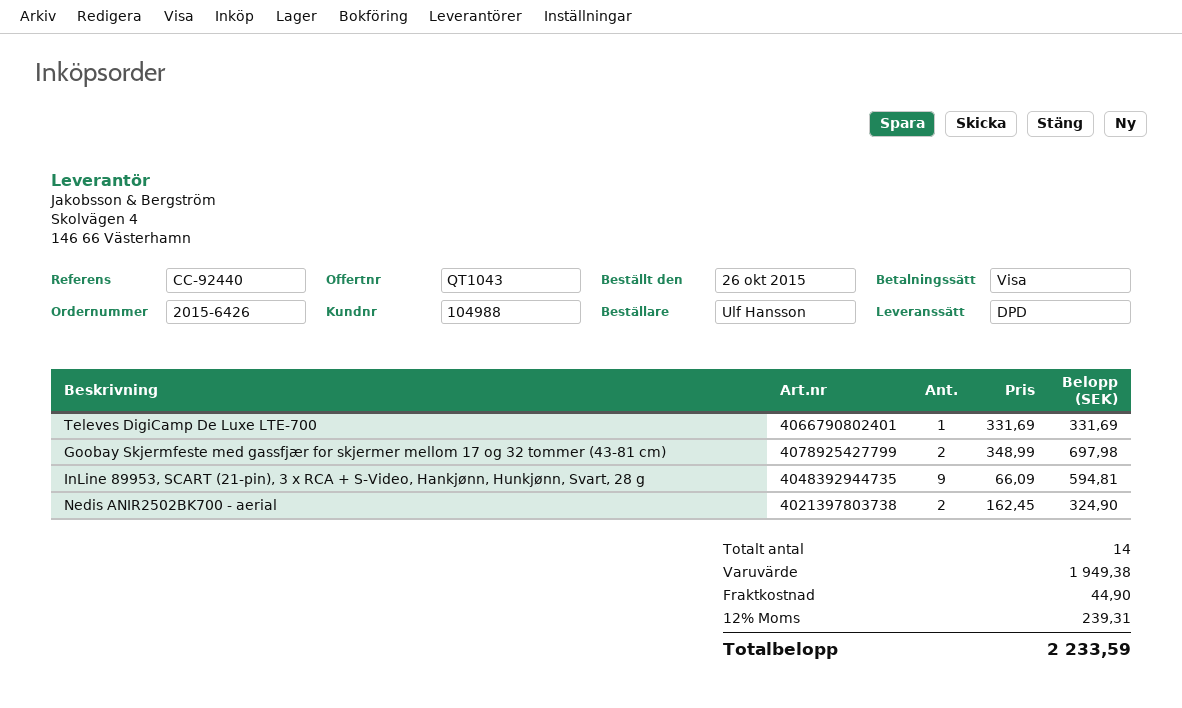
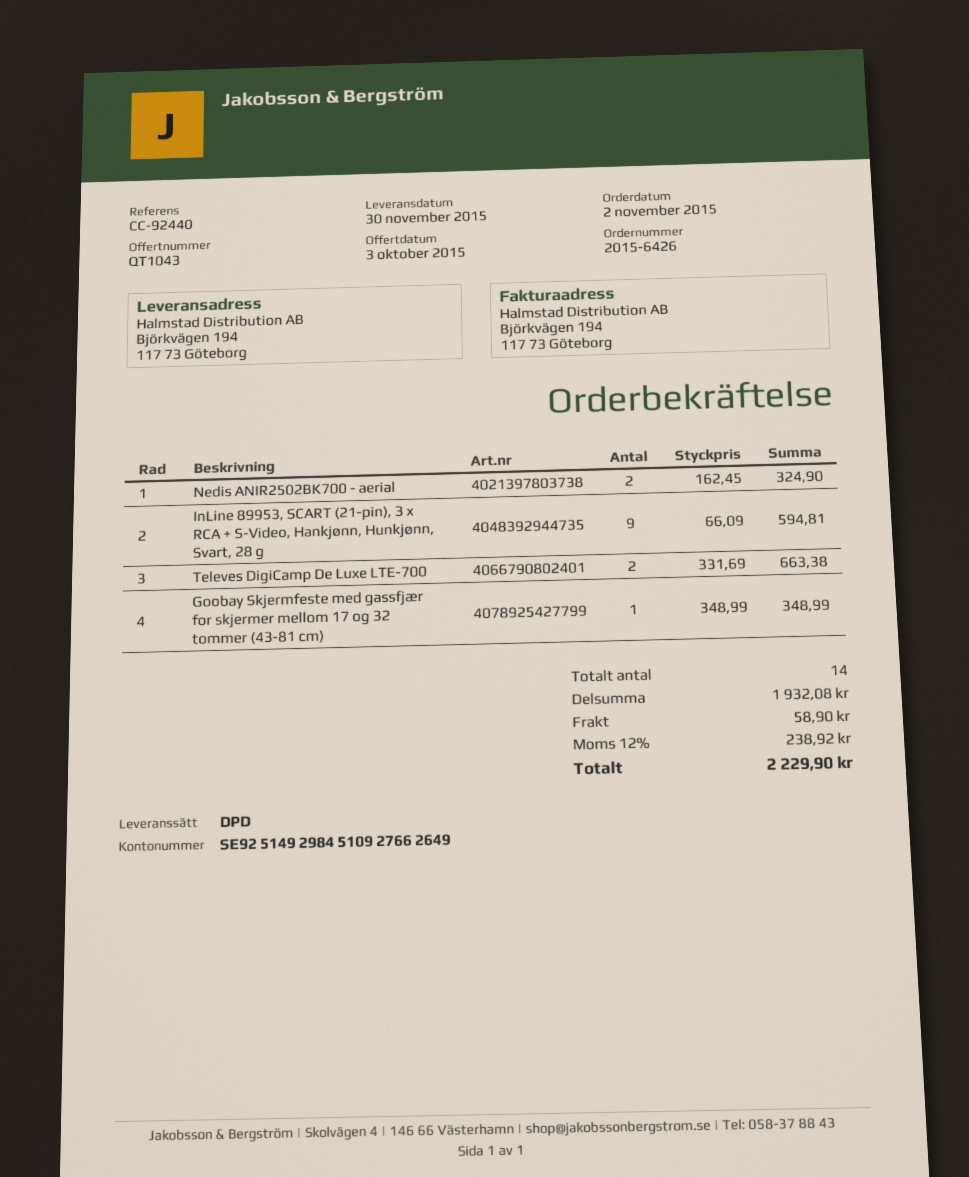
order date: 2015-10-26 -> 2015-11-02
Televes DigiCamp De Luxe LTE-700: 1 x 331.69 = 331.69 -> 2 x 331.69 = 663.38
Goobay Skjermfeste med gassfjær for skjermer mellom 17 og 32 tommer (43-81 cm): 2 x 348.99 = 697.98 -> 1 x 348.99 = 348.99
subtotal: 1949.38 -> 1932.08
shipping: 44.90 -> 58.90
tax: 12% = 239.31 -> 12% = 238.92
total: 2233.59 -> 2229.90

